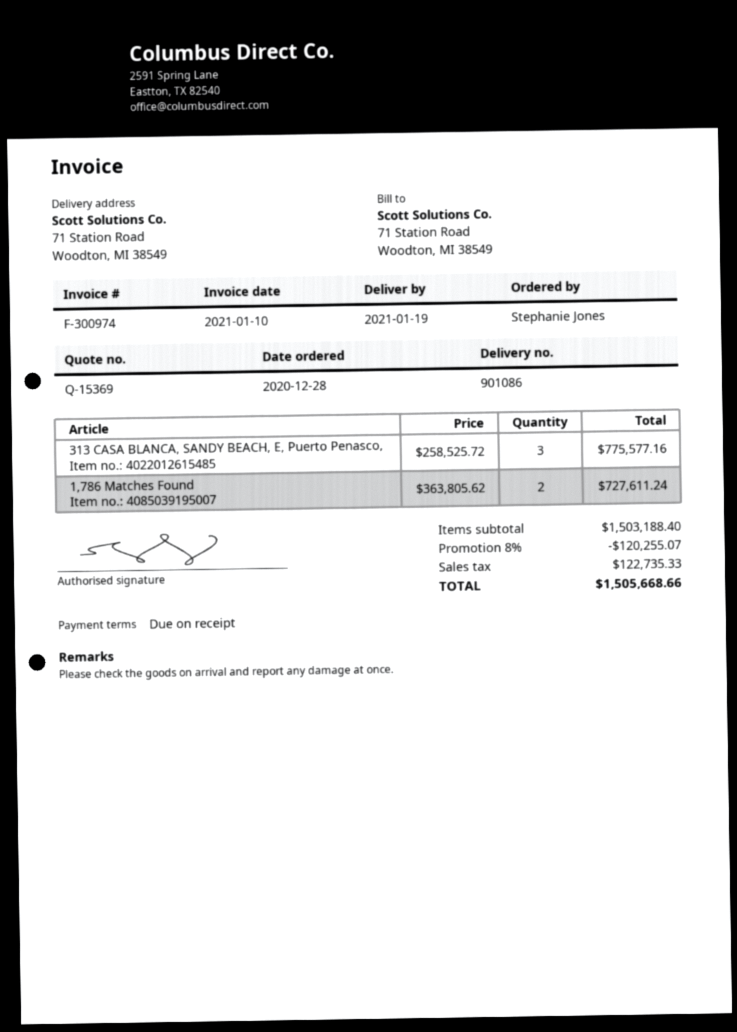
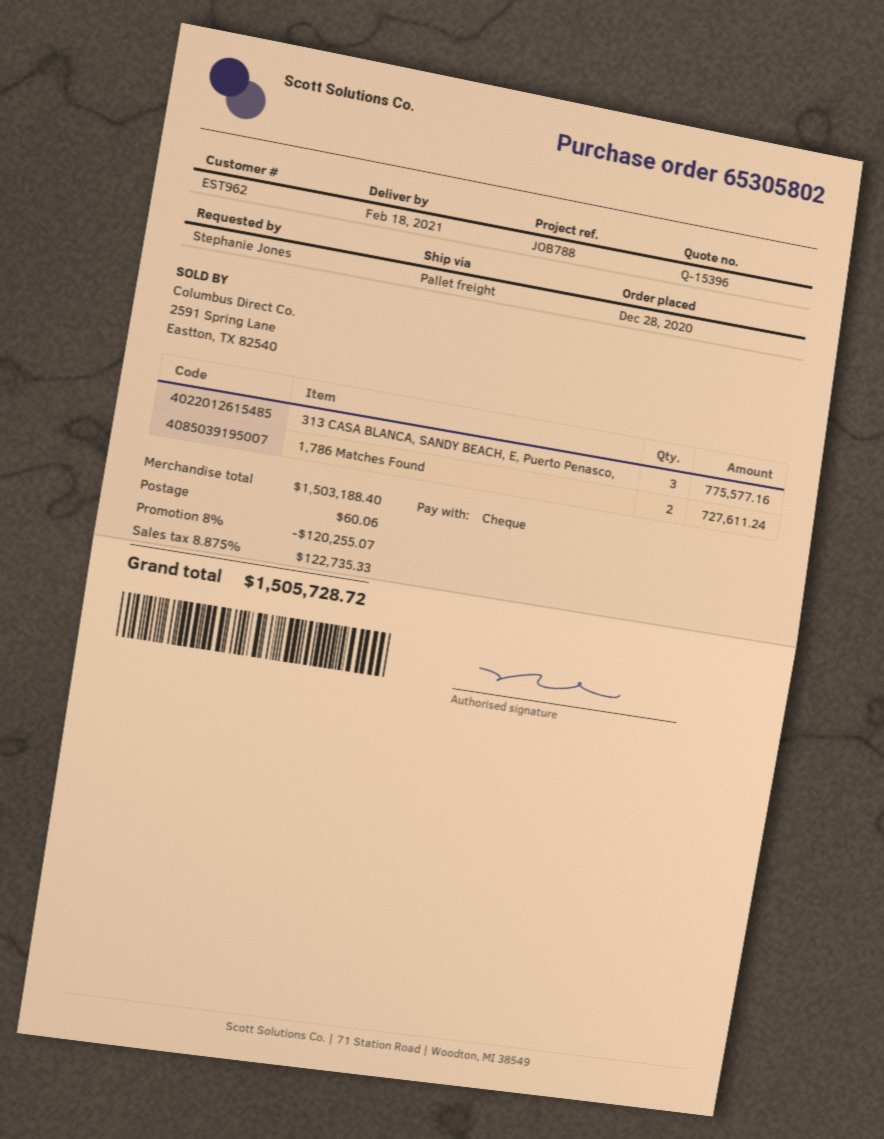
quote number: Q-15369 -> Q-15396
delivery date: 2021-01-19 -> 2021-02-18
shipping: none -> 60.06
total: 1505668.66 -> 1505728.72

